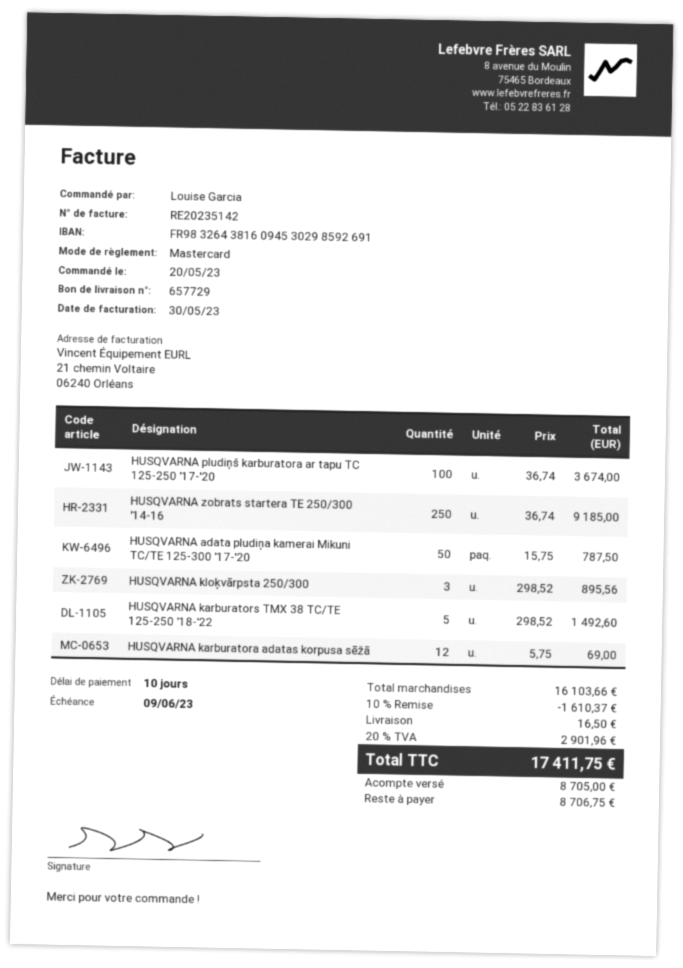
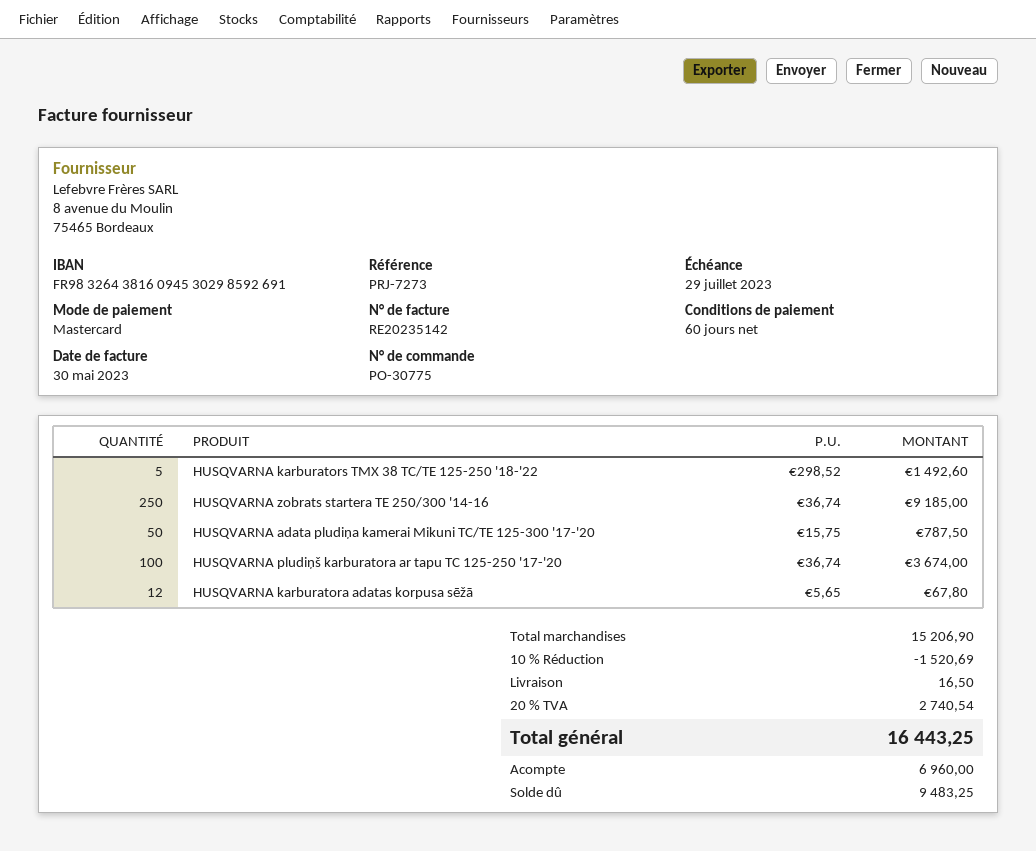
payment terms: 10 days -> 60 days
due date: 2023-06-09 -> 2023-07-29
HUSQVARNA kloķvārpsta 250/300: 3 x 298.52 = 895.56 -> none
HUSQVARNA karburatora adatas korpusa sēžā: 12 x 5.75 = 69.00 -> 12 x 5.65 = 67.80
subtotal: 16103.66 -> 15206.90
discount: 10% = 1610.37 -> 10% = 1520.69
tax: 20% = 2901.96 -> 20% = 2740.54
total: 17411.75 -> 16443.25
deposit: 8705.00 -> 6960.00
balance: 8706.75 -> 9483.25

